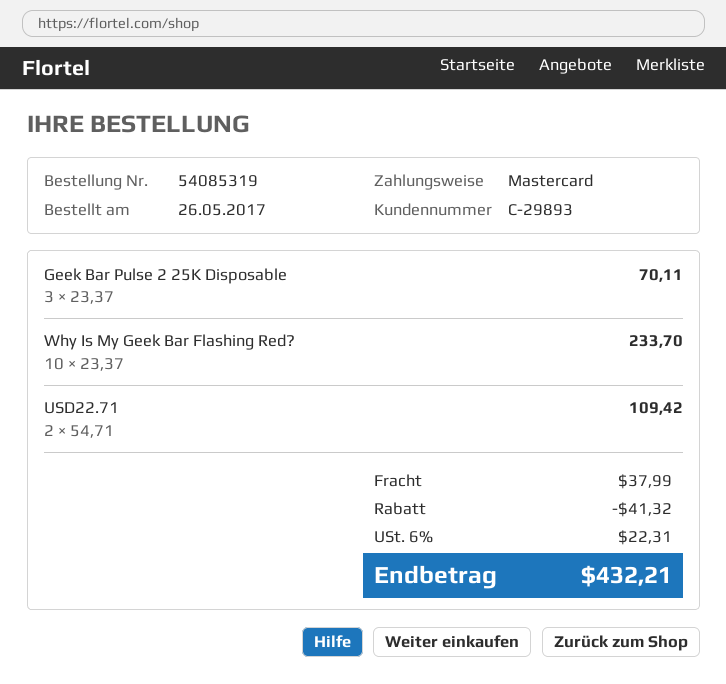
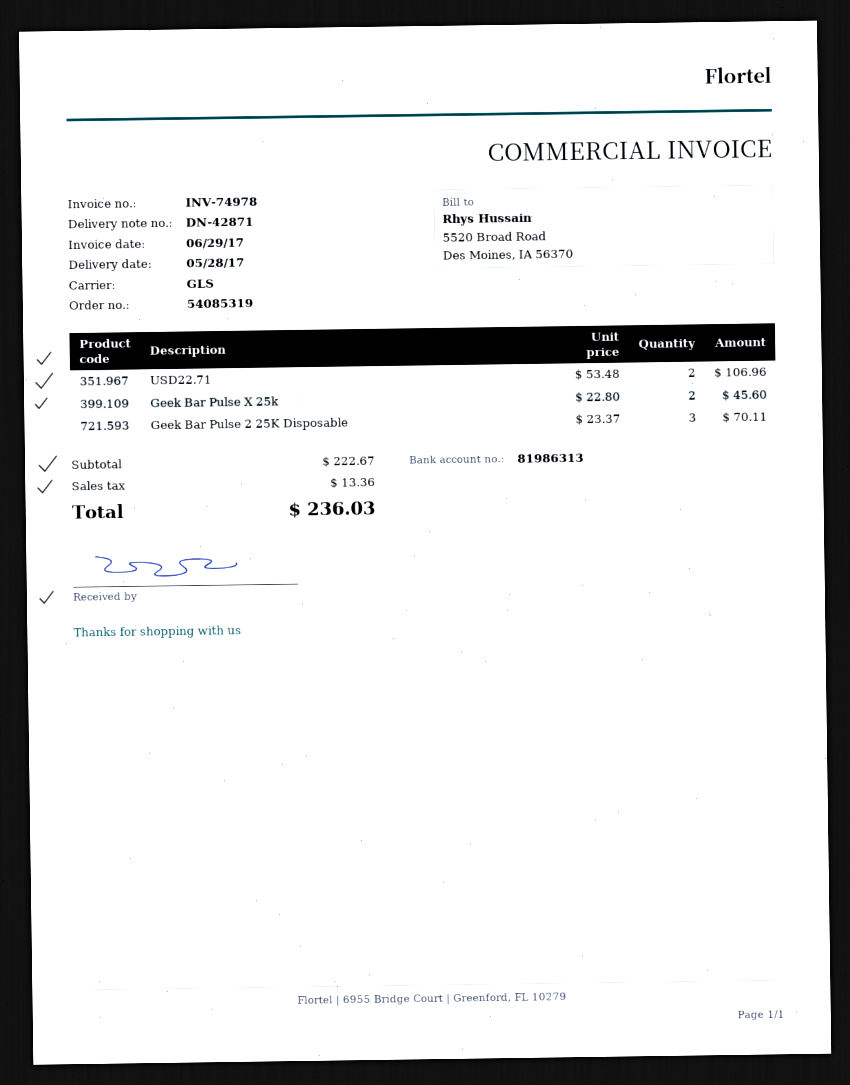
Why Is My Geek Bar Flashing Red?: 10 x 23.37 = 233.70 -> none
USD22.71: 2 x 54.71 = 109.42 -> 2 x 53.48 = 106.96
Geek Bar Pulse X 25k: none -> 2 x 22.80 = 45.60
discount: 41.32 -> none
shipping: 37.99 -> none
tax: 22.31 -> 13.36
total: 432.21 -> 236.03

